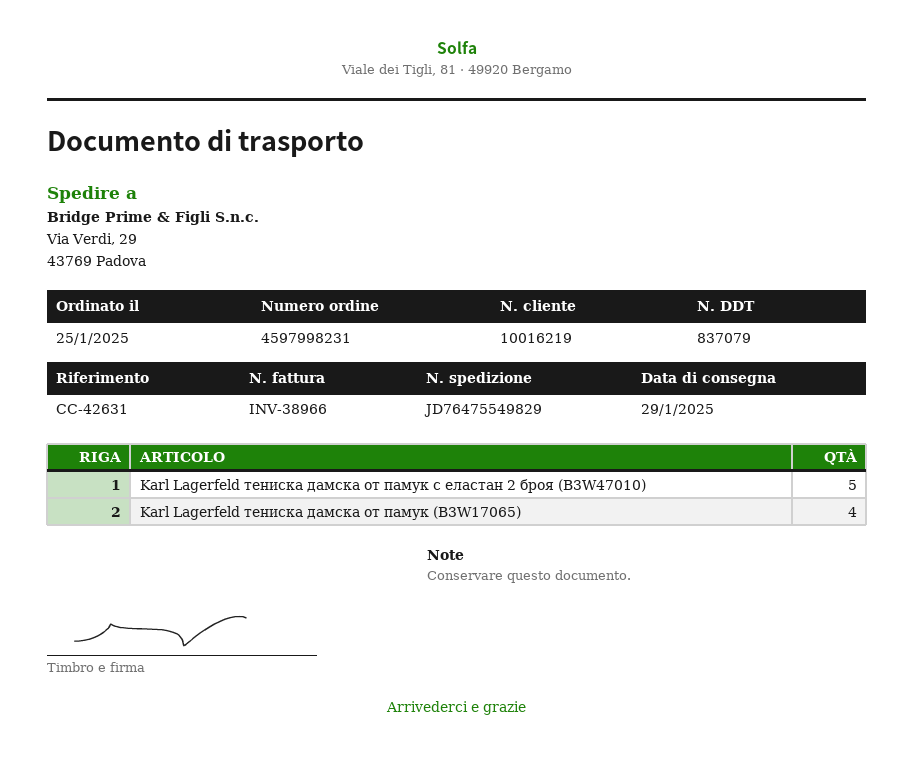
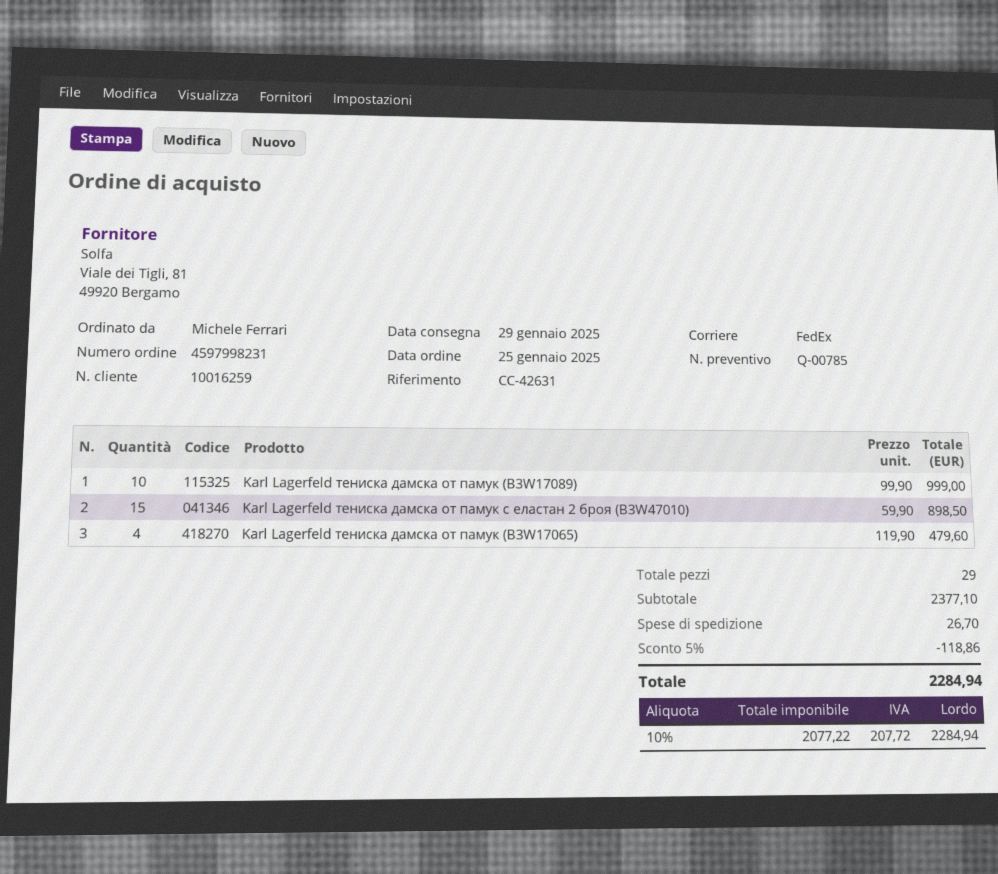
customer number: 10016219 -> 10016259
Karl Lagerfeld тениска дамска от памук с еластан 2 броя (B3W47010): 5 -> 15
Karl Lagerfeld тениска дамска от памук (B3W17089): none -> 10

